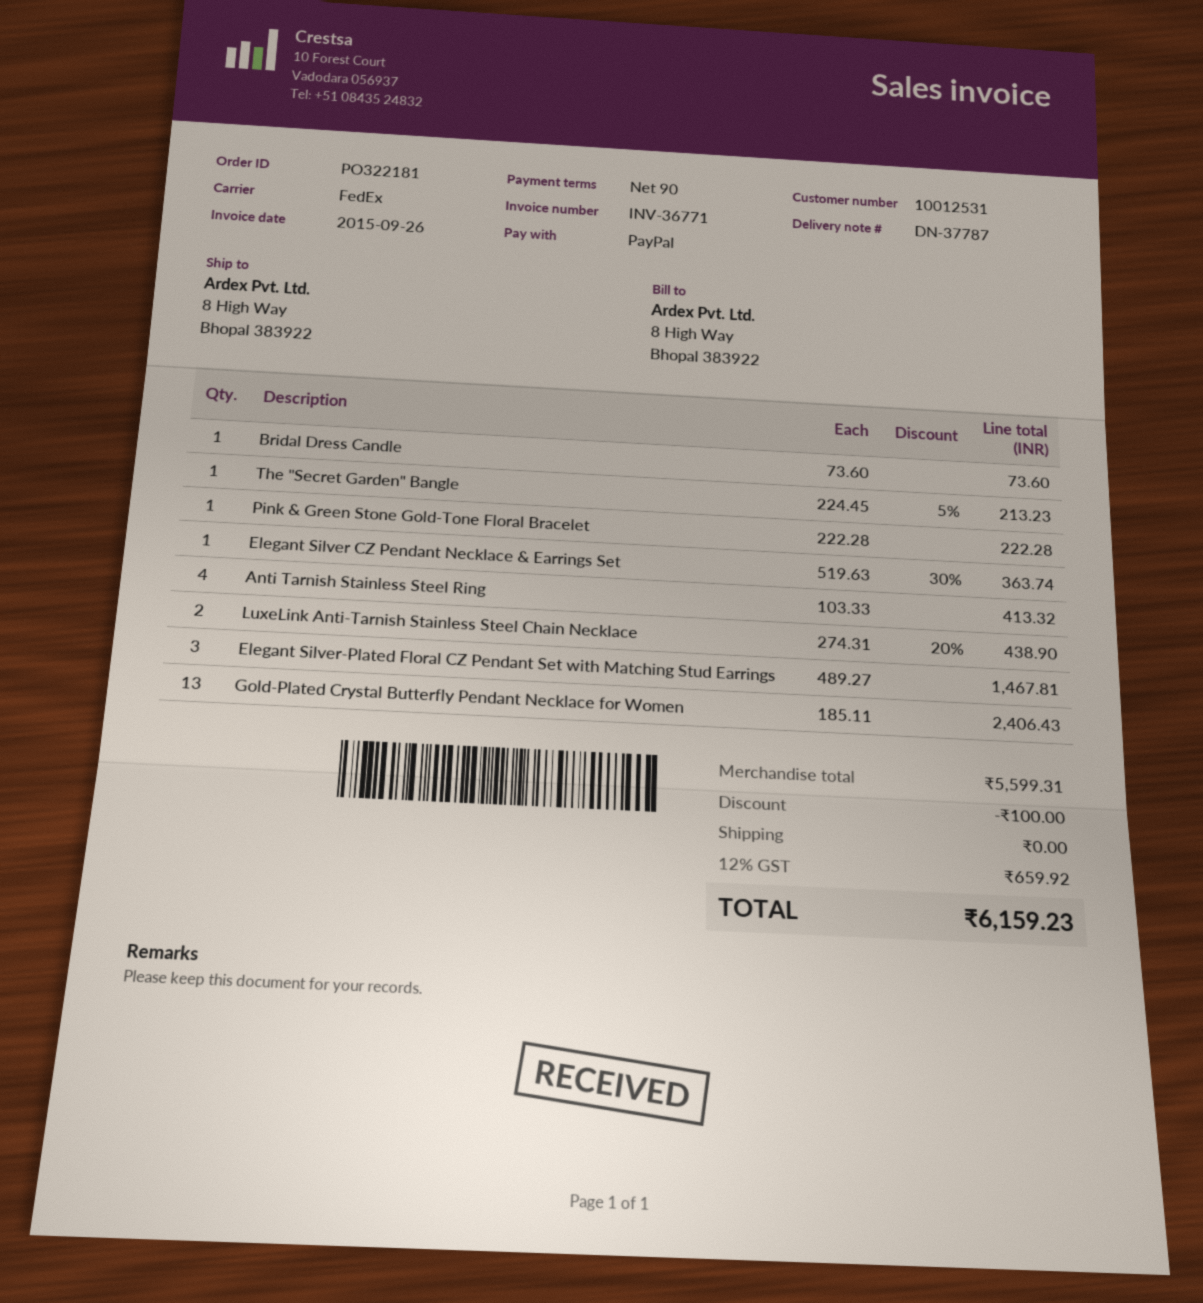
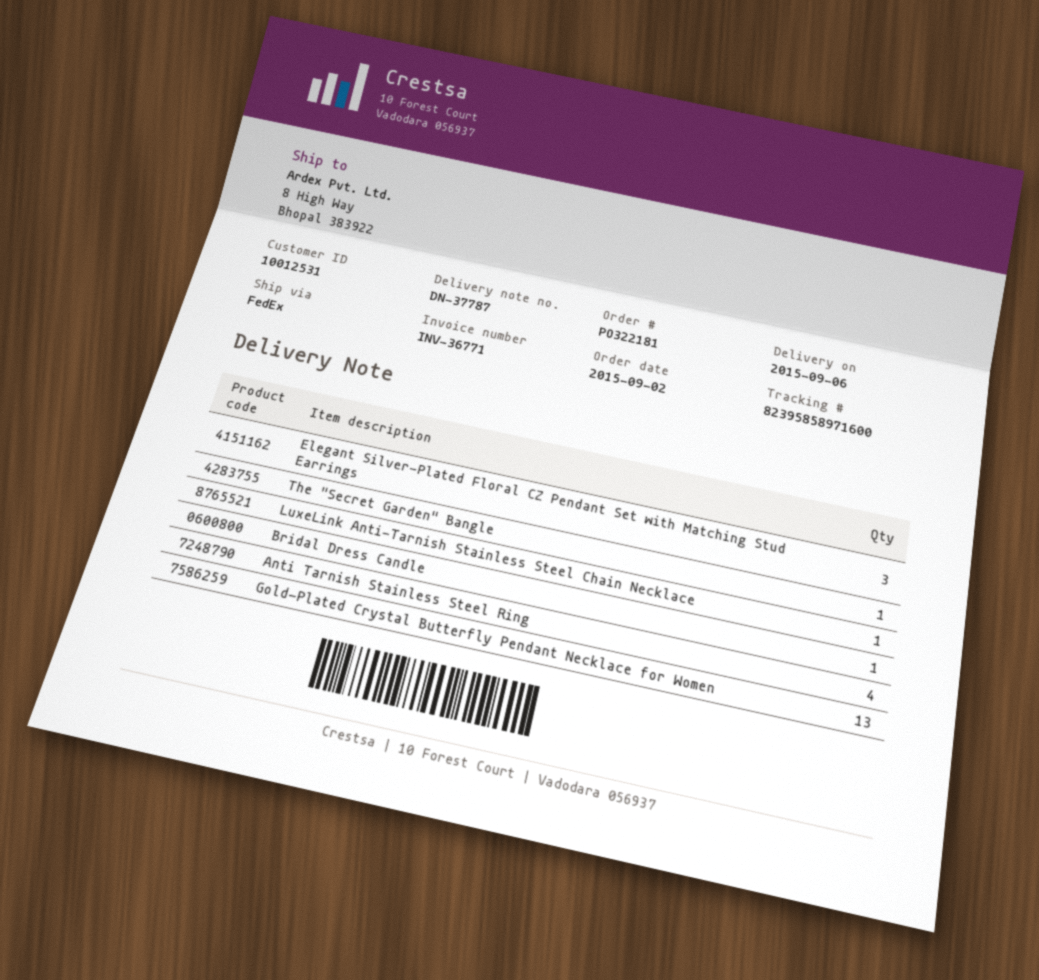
Pink & Green Stone Gold-Tone Floral Bracelet: 1 -> none
Elegant Silver CZ Pendant Necklace & Earrings Set: 1 -> none
LuxeLink Anti-Tarnish Stainless Steel Chain Necklace: 2 -> 1

